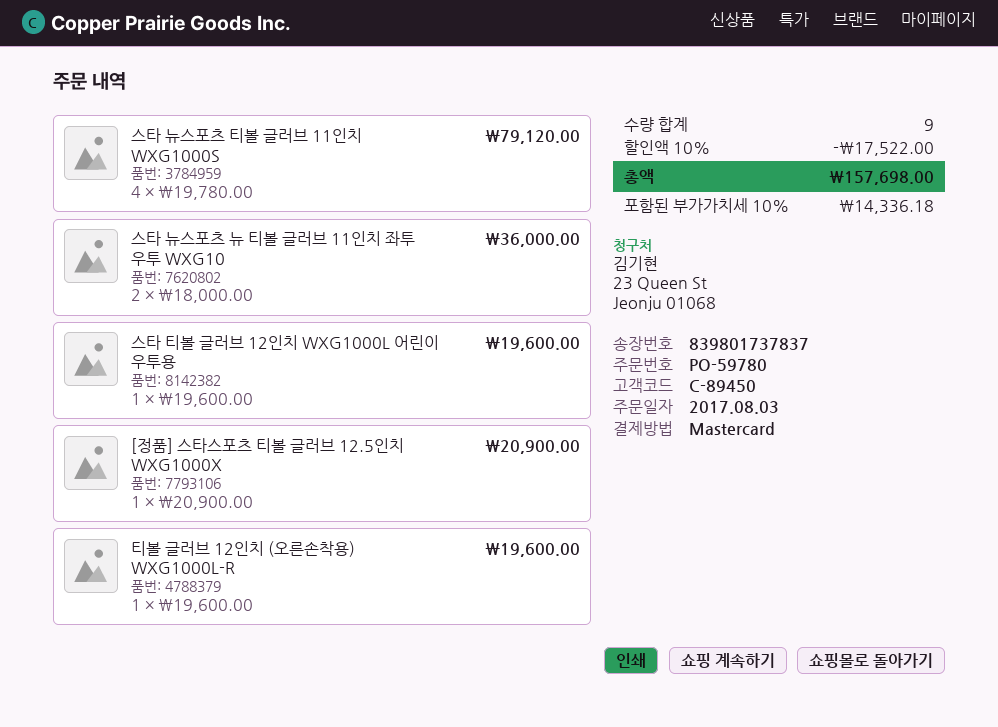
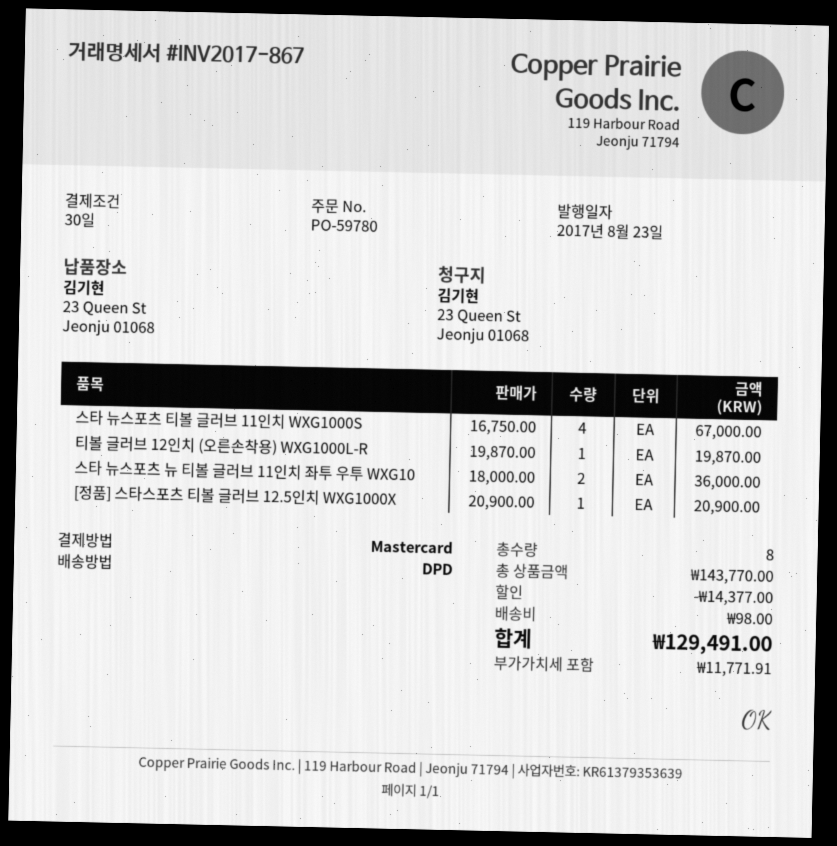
스타 뉴스포츠 티볼 글러브 11인치 WXG1000S: 4 x 19780.00 = 79120.00 -> 4 x 16750.00 = 67000.00
스타 티볼 글러브 12인치 WXG1000L 어린이 우투용: 1 x 19600.00 = 19600.00 -> none
티볼 글러브 12인치 (오른손착용) WXG1000L-R: 1 x 19600.00 = 19600.00 -> 1 x 19870.00 = 19870.00
total quantity: 9 -> 8
discount: 17522.00 -> 14377.00
shipping: none -> 98.00
tax: 14336.18 -> 11771.91
total: 157698.00 -> 129491.00

